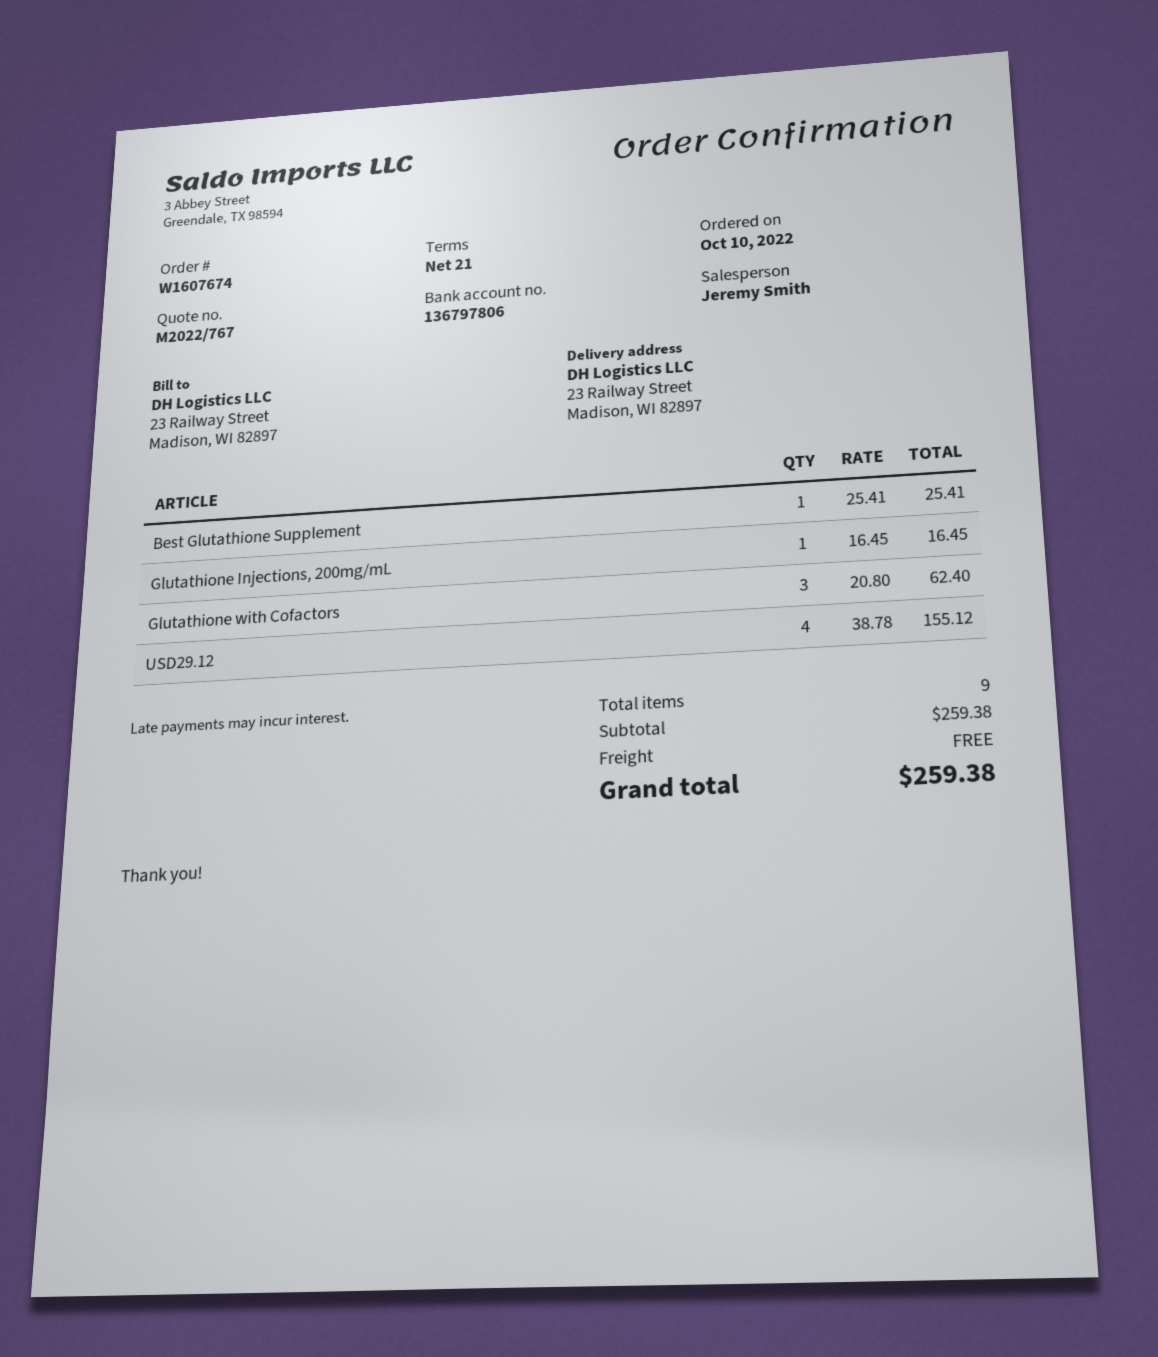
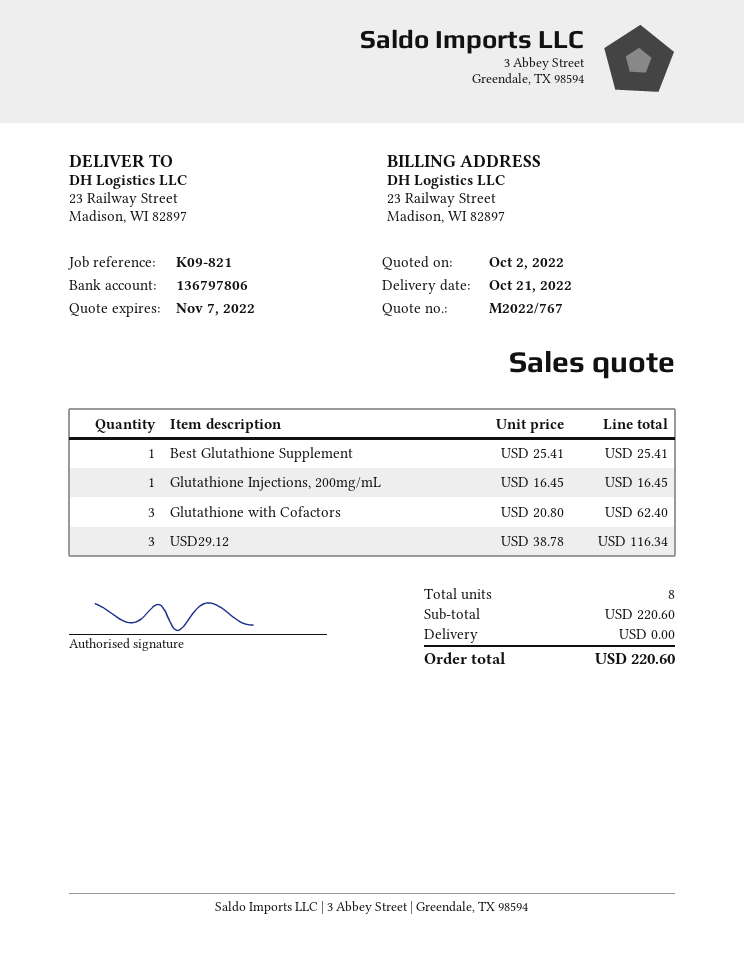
USD29.12: 4 x 38.78 = 155.12 -> 3 x 38.78 = 116.34
total quantity: 9 -> 8
subtotal: 259.38 -> 220.60
total: 259.38 -> 220.60

